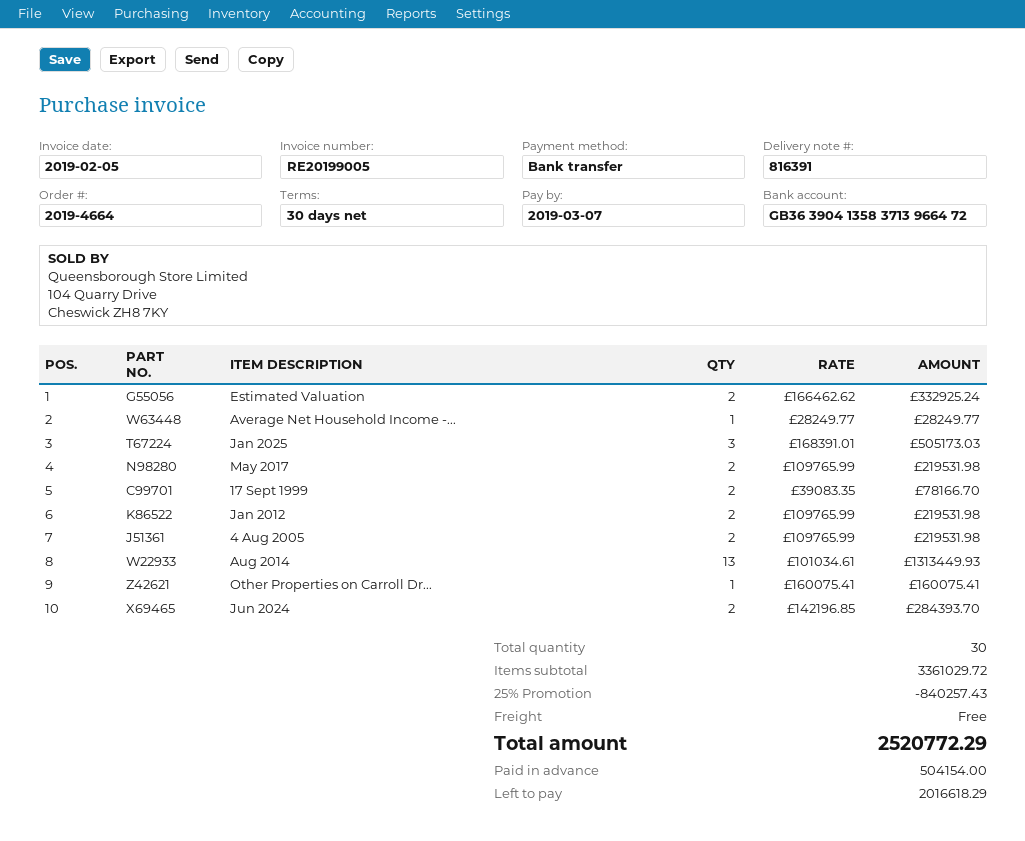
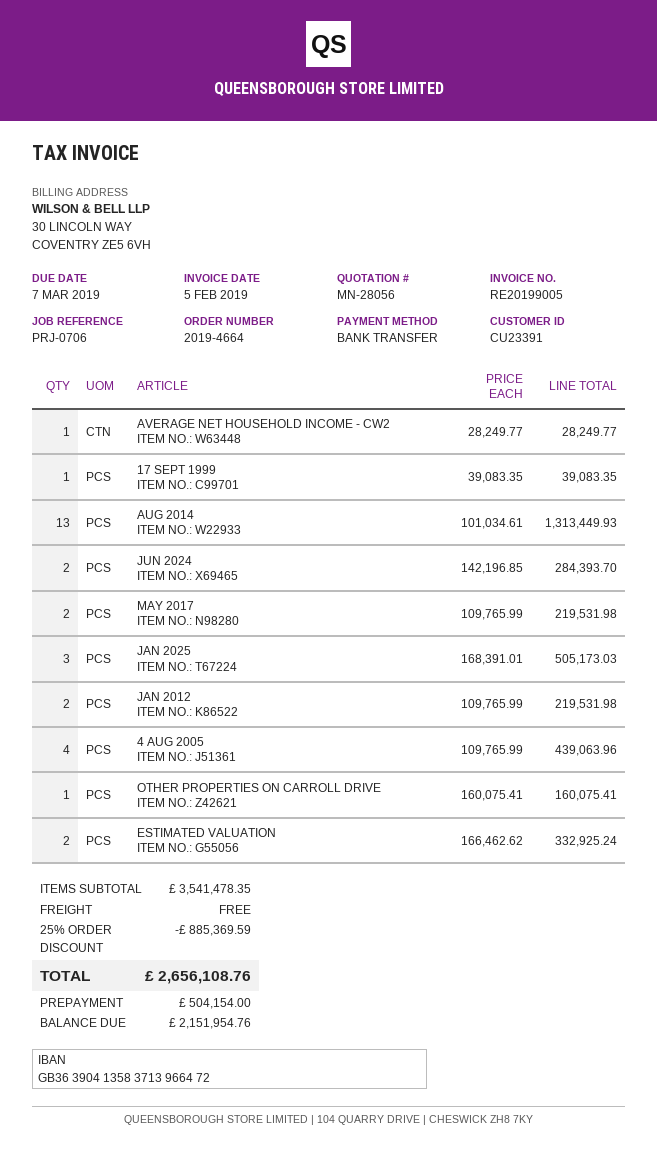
17 Sept 1999: 2 x 39083.35 = 78166.70 -> 1 x 39083.35 = 39083.35
4 Aug 2005: 2 x 109765.99 = 219531.98 -> 4 x 109765.99 = 439063.96
subtotal: 3361029.72 -> 3541478.35
discount: 25% = 840257.43 -> 25% = 885369.59
total: 2520772.29 -> 2656108.76
balance: 2016618.29 -> 2151954.76

